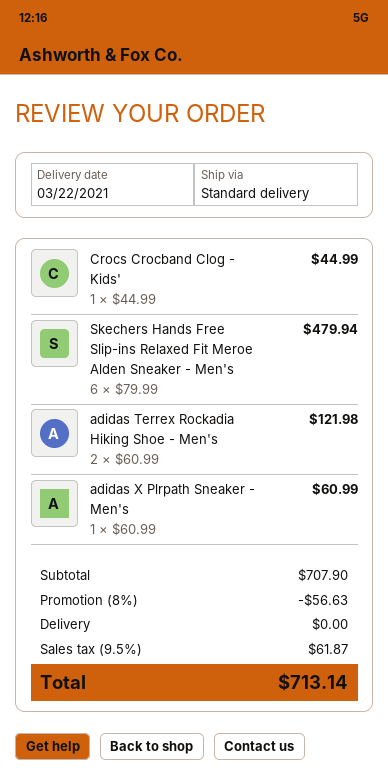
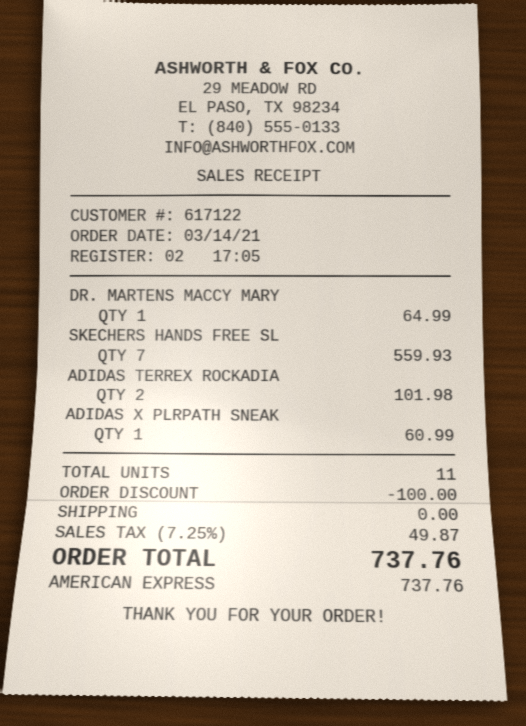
Crocs Crocband Clog - Kids': 1 for 44.99 -> none
Skechers Hands Free Slip-ins Relaxed Fit Meroe Alden Sneaker - Men's: 6 for 479.94 -> 7 for 559.93
adidas Terrex Rockadia Hiking Shoe - Men's: 2 for 121.98 -> 2 for 101.98
DR. MARTENS MACCY MARY: none -> 1 for 64.99
discount: 56.63 -> 100.00
tax: 9.5% = 61.87 -> 7.25% = 49.87
total: 713.14 -> 737.76

